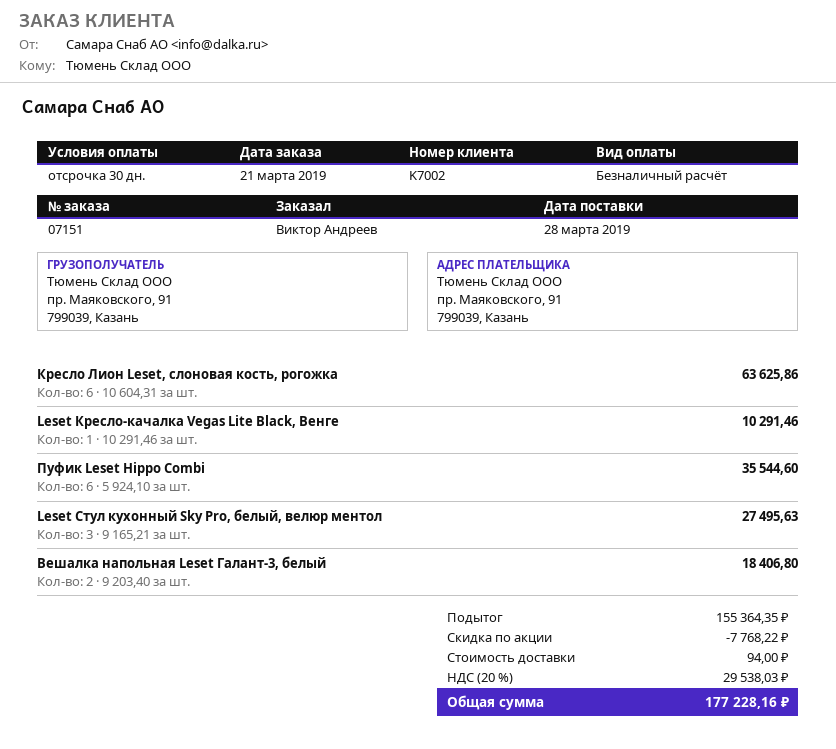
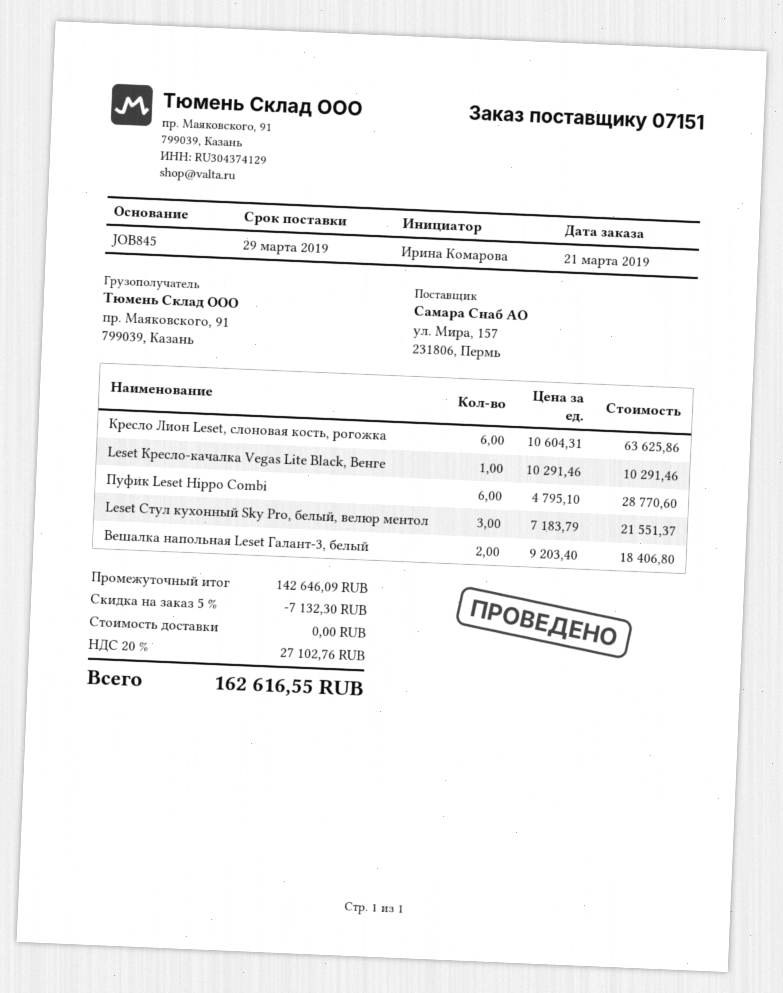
delivery date: 2019-03-28 -> 2019-03-29
ordered by: Виктор Андреев -> Ирина Комарова
Пуфик Leset Hippo Combi: 6 x 5924.10 = 35544.60 -> 6 x 4795.10 = 28770.60
Leset Стул кухонный Sky Pro, белый, велюр ментол: 3 x 9165.21 = 27495.63 -> 3 x 7183.79 = 21551.37
subtotal: 155364.35 -> 142646.09
discount: 7768.22 -> 7132.30
shipping: 94.00 -> 0.00
tax: 20% = 29538.03 -> 20% = 27102.76
total: 177228.16 -> 162616.55

